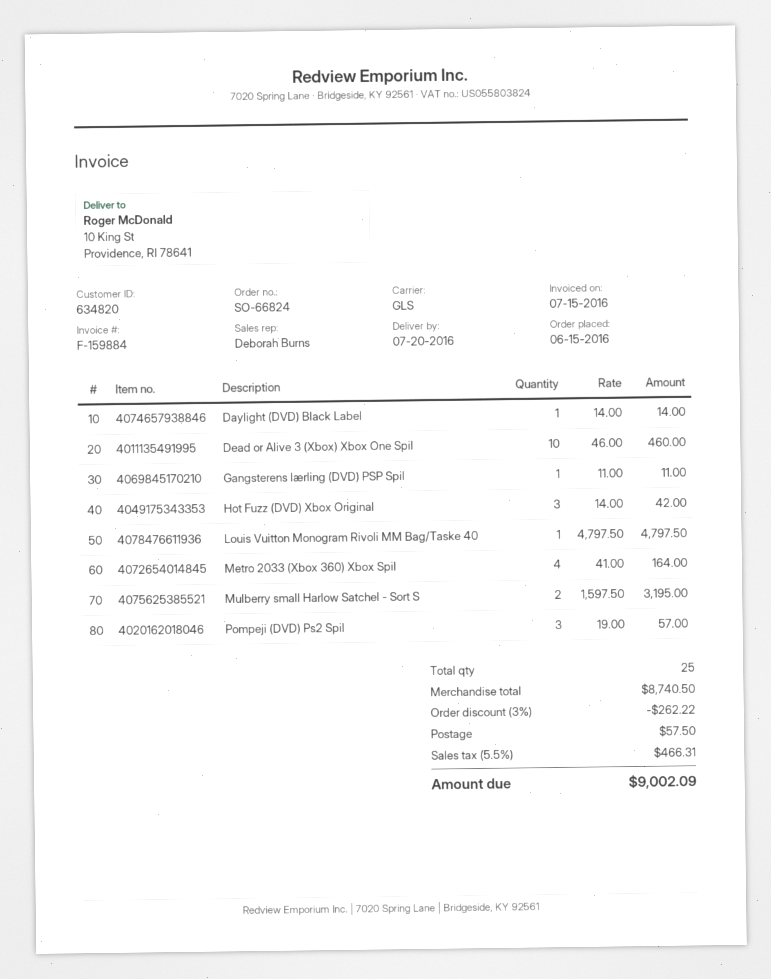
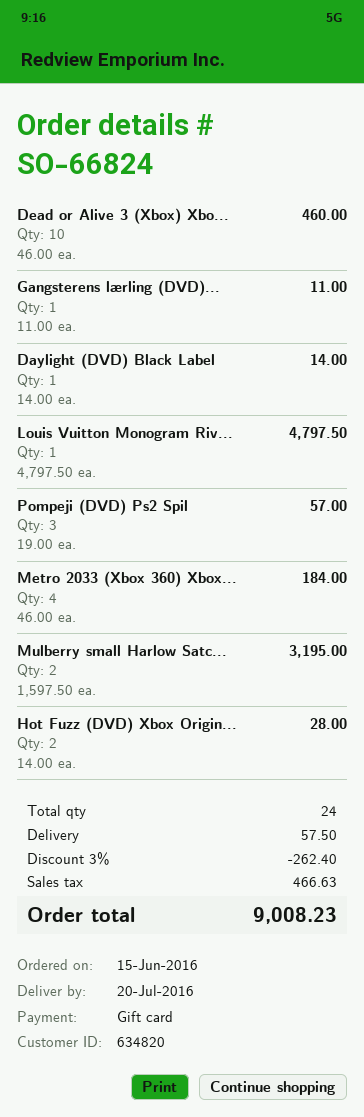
Hot Fuzz (DVD) Xbox Original: 3 x 14.00 = 42.00 -> 2 x 14.00 = 28.00
Metro 2033 (Xbox 360) Xbox Spil: 4 x 41.00 = 164.00 -> 4 x 46.00 = 184.00
total quantity: 25 -> 24
discount: 3% = 262.22 -> 3% = 262.40
tax: 466.31 -> 466.63
total: 9002.09 -> 9008.23

